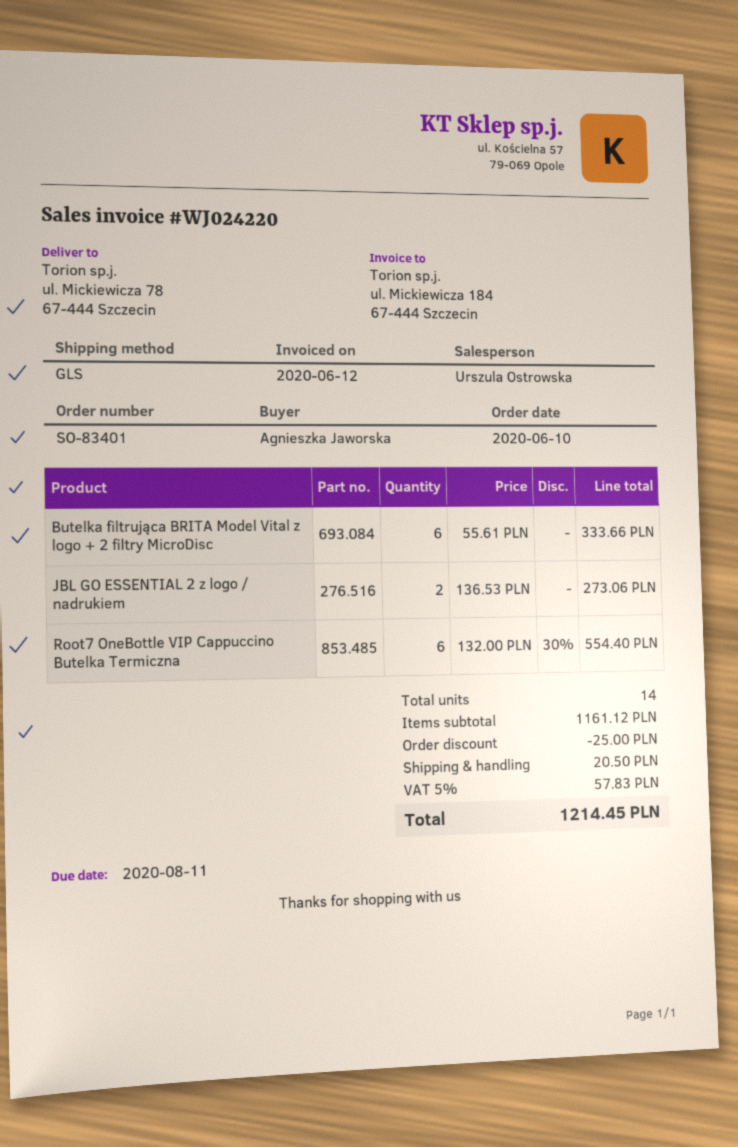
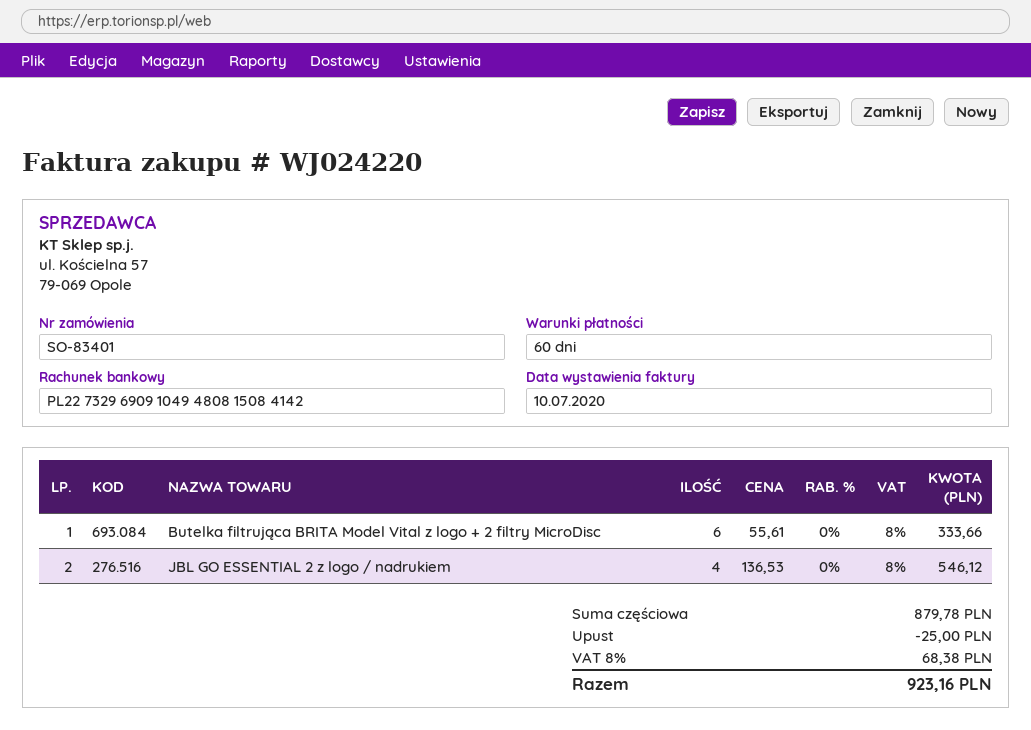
invoice date: 2020-06-12 -> 2020-07-10
JBL GO ESSENTIAL 2 z logo / nadrukiem: 2 x 136.53 = 273.06 -> 4 x 136.53 = 546.12
Root7 OneBottle VIP Cappuccino Butelka Termiczna: 6 x 132.00 - 30% = 554.40 -> none
subtotal: 1161.12 -> 879.78
shipping: 20.50 -> none
tax: 5% = 57.83 -> 8% = 68.38
total: 1214.45 -> 923.16

